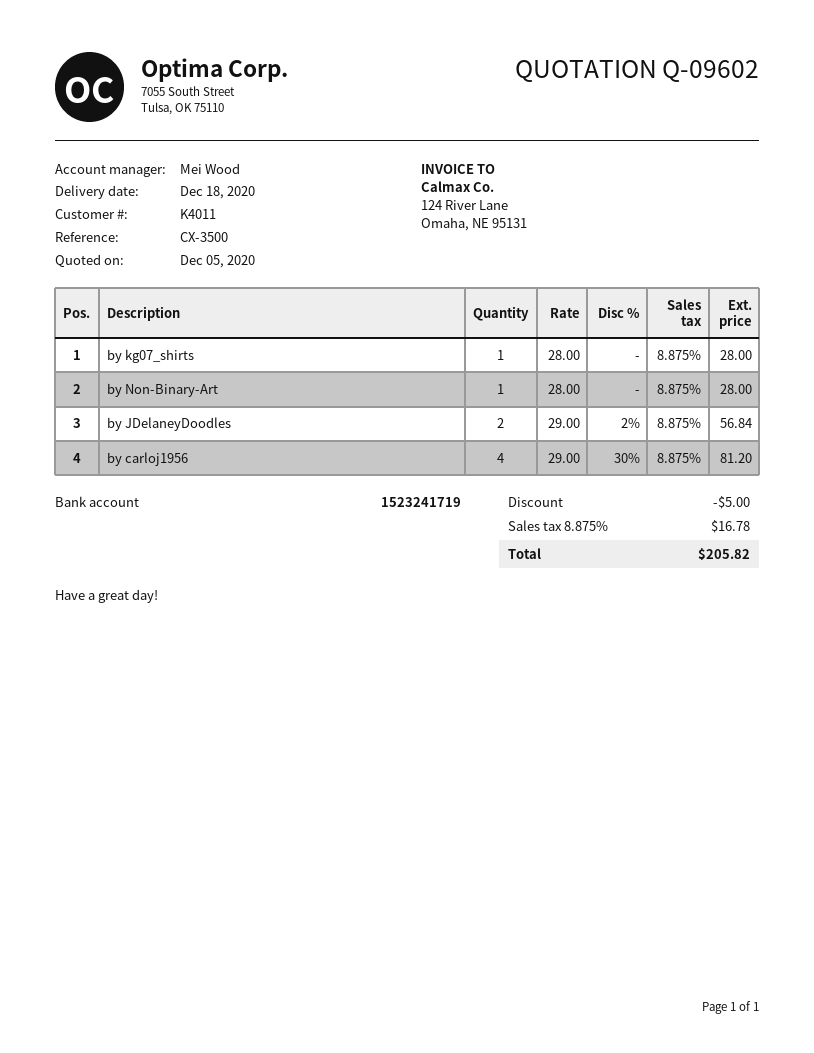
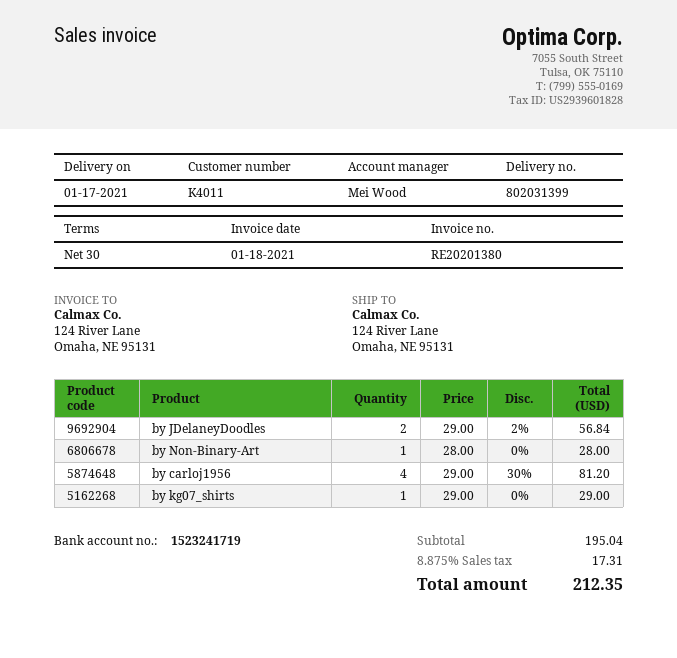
delivery date: 2020-12-18 -> 2021-01-17
by kg07_shirts: 1 x 28.00 = 28.00 -> 1 x 29.00 = 29.00
discount: 5.00 -> none
tax: 8.875% = 16.78 -> 8.875% = 17.31
total: 205.82 -> 212.35

